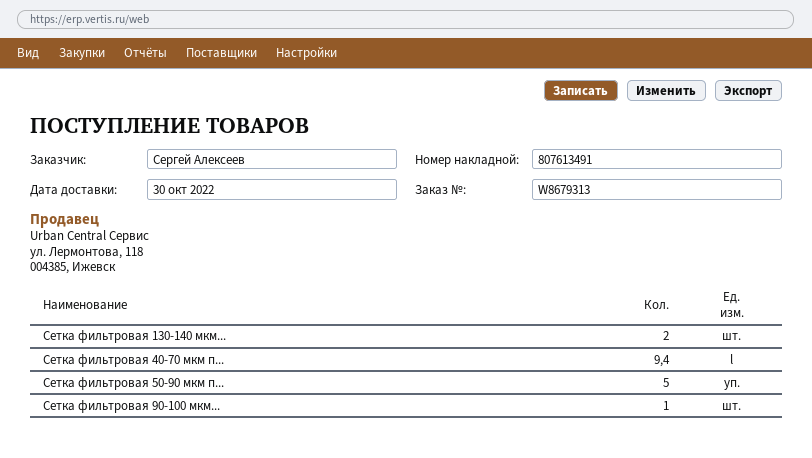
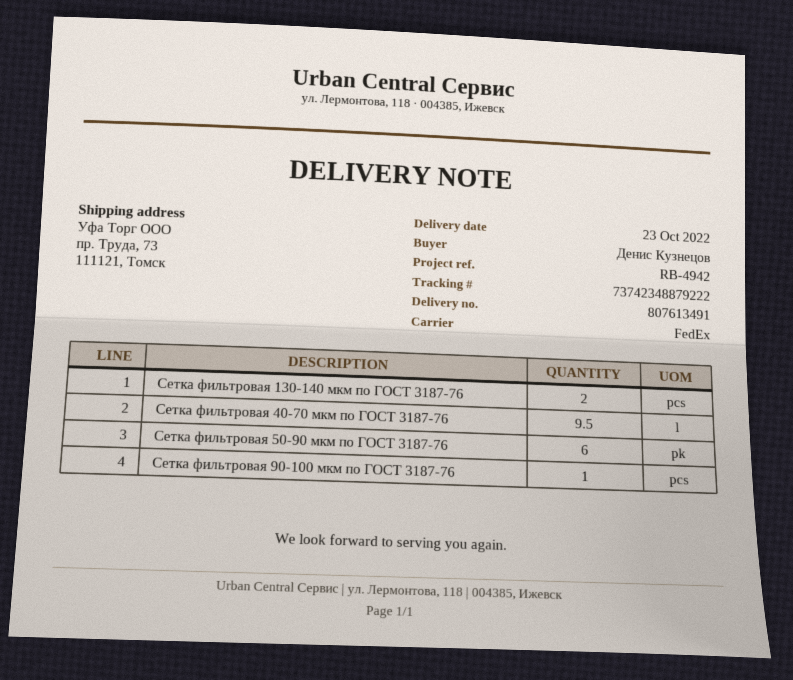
delivery date: 2022-10-30 -> 2022-10-23
ordered by: Сергей Алексеев -> Денис Кузнецов
Сетка фильтровая 40-70 мкм п...: 9.4 -> 9.5
Сетка фильтровая 50-90 мкм п...: 5 -> 6

